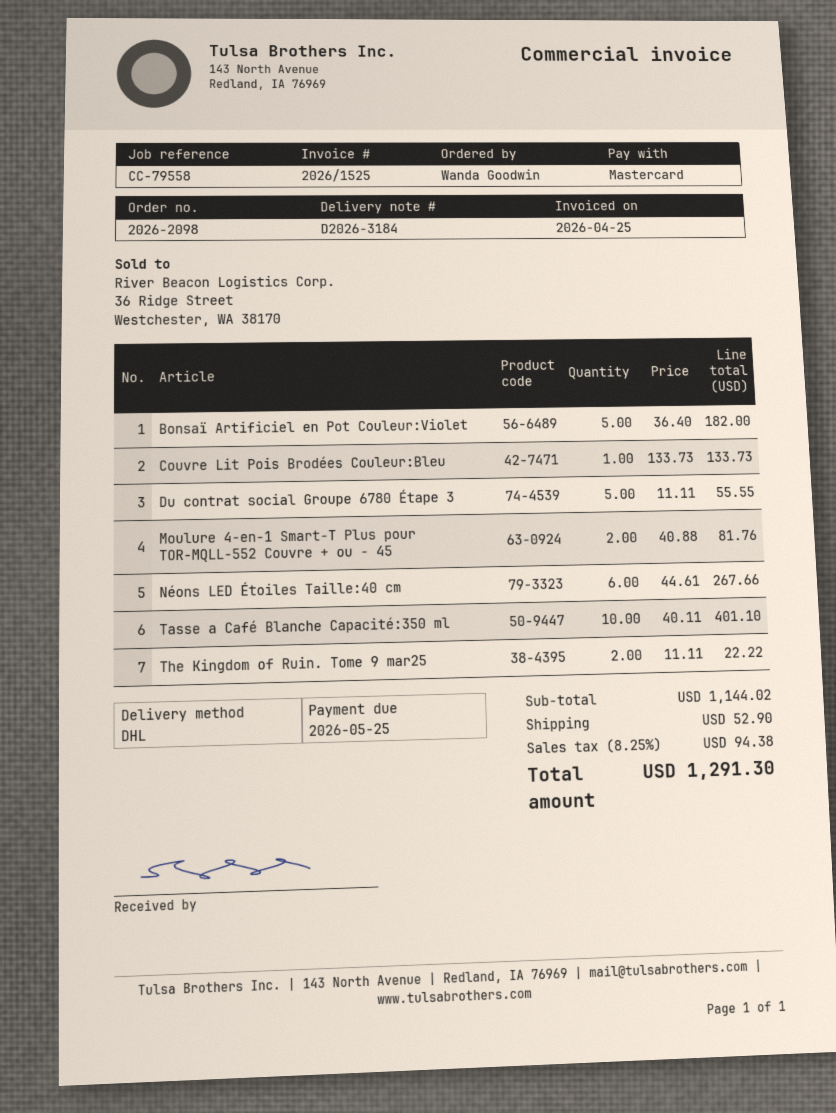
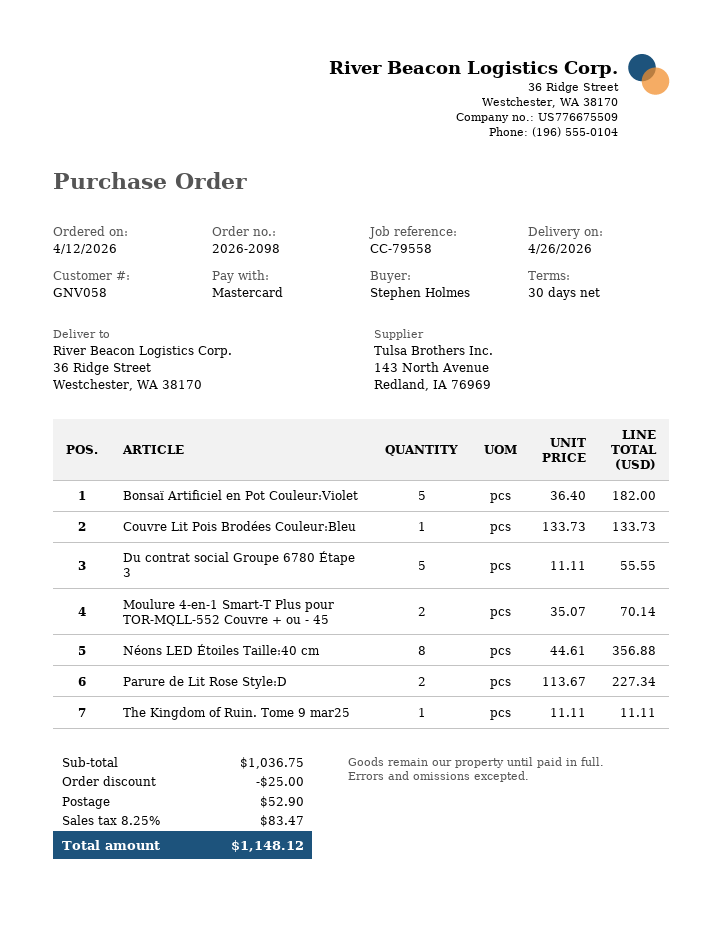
ordered by: Wanda Goodwin -> Stephen Holmes
Moulure 4-en-1 Smart-T Plus pour TOR-MQLL-552 Couvre + ou - 45: 2 x 40.88 = 81.76 -> 2 x 35.07 = 70.14
Néons LED Étoiles Taille:40 cm: 6 x 44.61 = 267.66 -> 8 x 44.61 = 356.88
Tasse a Café Blanche Capacité:350 ml: 10 x 40.11 = 401.10 -> none
The Kingdom of Ruin. Tome 9 mar25: 2 x 11.11 = 22.22 -> 1 x 11.11 = 11.11
Parure de Lit Rose Style:D: none -> 2 x 113.67 = 227.34
subtotal: 1144.02 -> 1036.75
discount: none -> 25.00
tax: 8.25% = 94.38 -> 8.25% = 83.47
total: 1291.30 -> 1148.12

